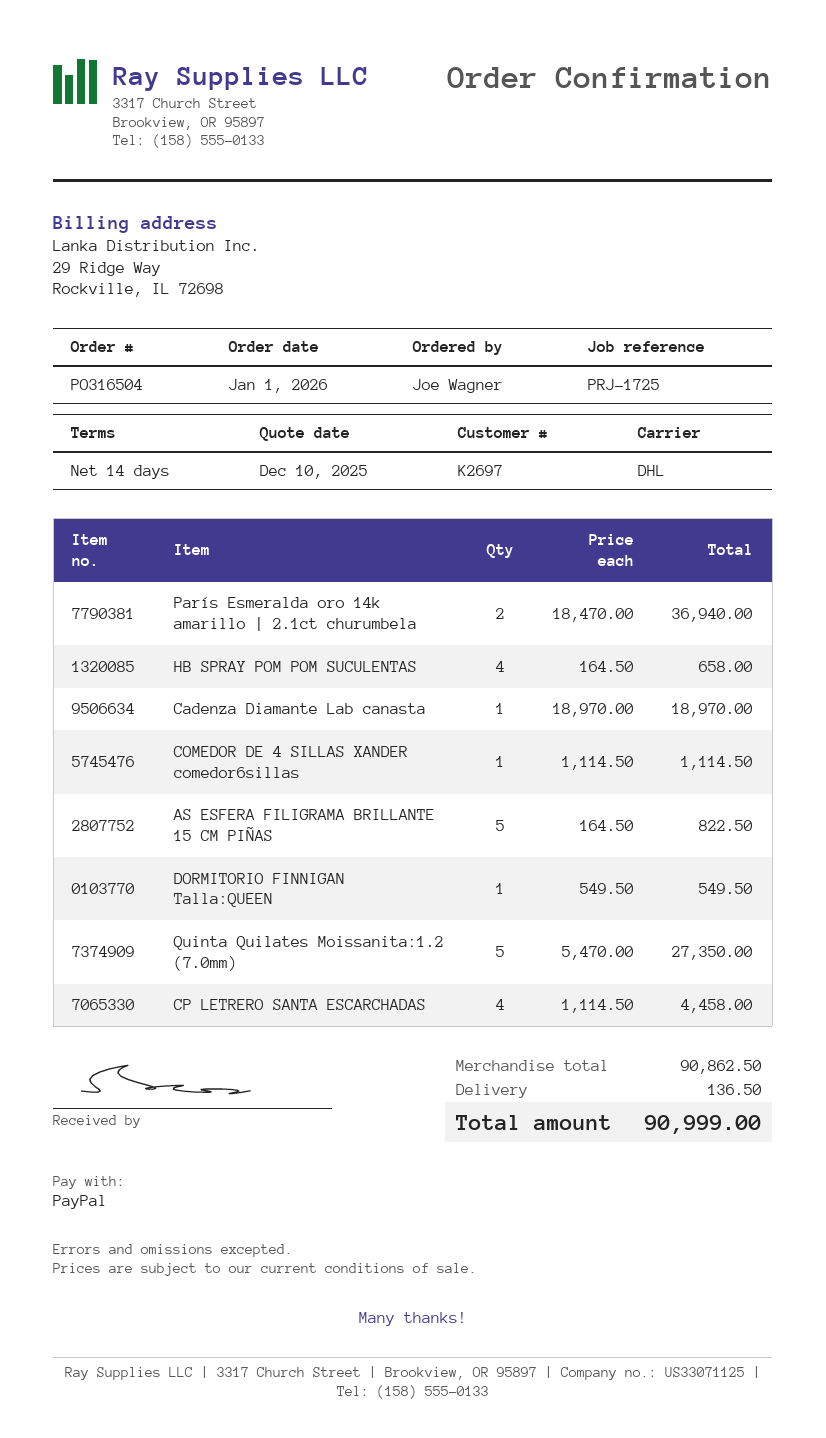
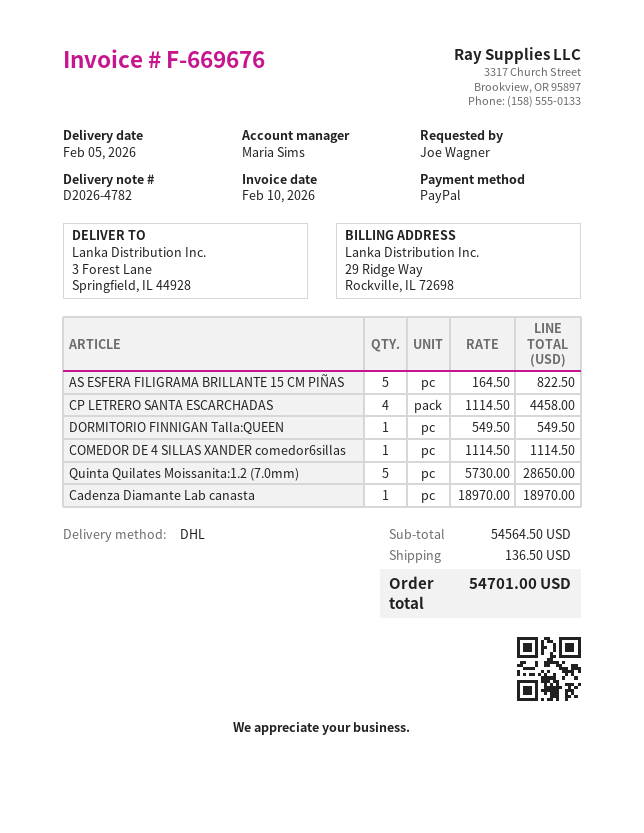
París Esmeralda oro 14k amarillo | 2.1ct churumbela: 2 x 18470.00 = 36940.00 -> none
HB SPRAY POM POM SUCULENTAS: 4 x 164.50 = 658.00 -> none
Quinta Quilates Moissanita:1.2 (7.0mm): 5 x 5470.00 = 27350.00 -> 5 x 5730.00 = 28650.00
subtotal: 90862.50 -> 54564.50
total: 90999.00 -> 54701.00

